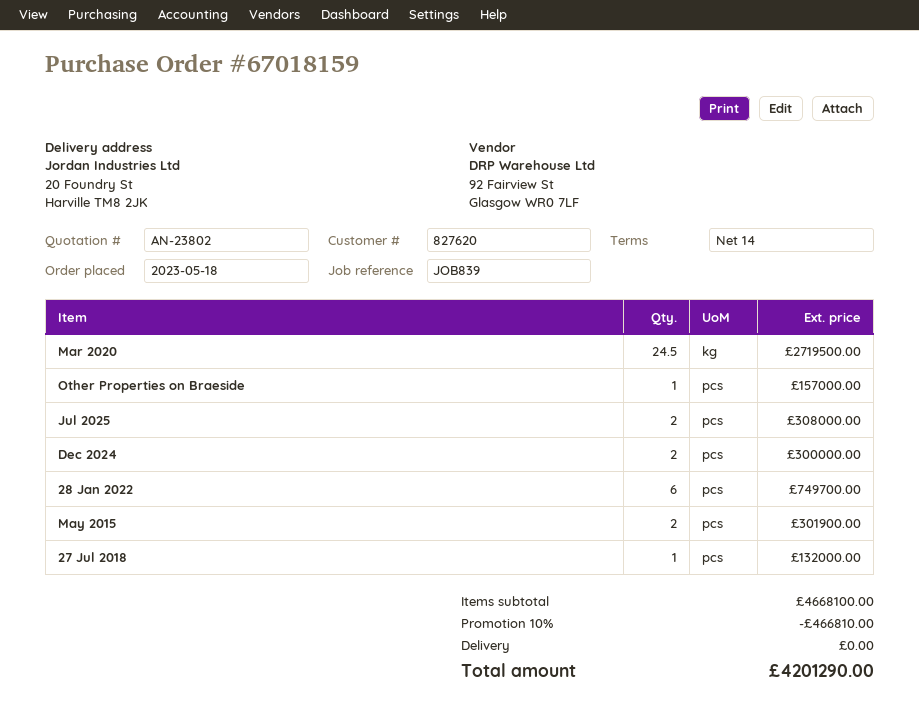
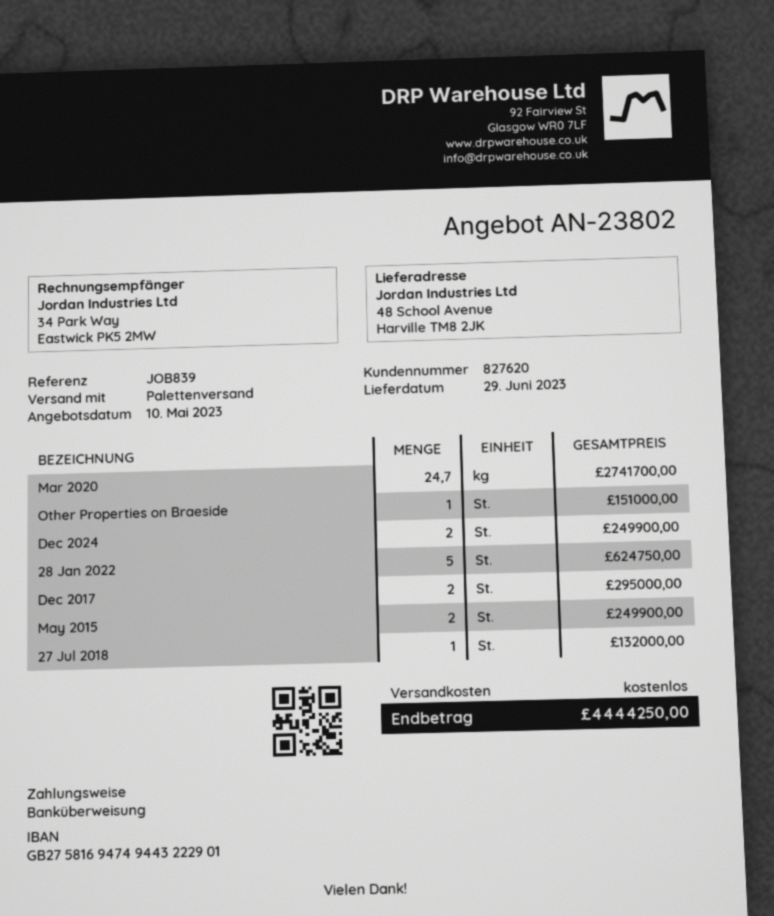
ship to: 20 Foundry St, Harville TM8 2JK -> 48 School Avenue, Harville TM8 2JK
Mar 2020: 24.5 for 2719500.00 -> 24.7 for 2741700.00
Other Properties on Braeside: 1 for 157000.00 -> 1 for 151000.00
Jul 2025: 2 for 308000.00 -> none
Dec 2024: 2 for 300000.00 -> 2 for 249900.00
28 Jan 2022: 6 for 749700.00 -> 5 for 624750.00
May 2015: 2 for 301900.00 -> 2 for 249900.00
Dec 2017: none -> 2 for 295000.00
discount: 10% = 466810.00 -> none
total: 4201290.00 -> 4444250.00

